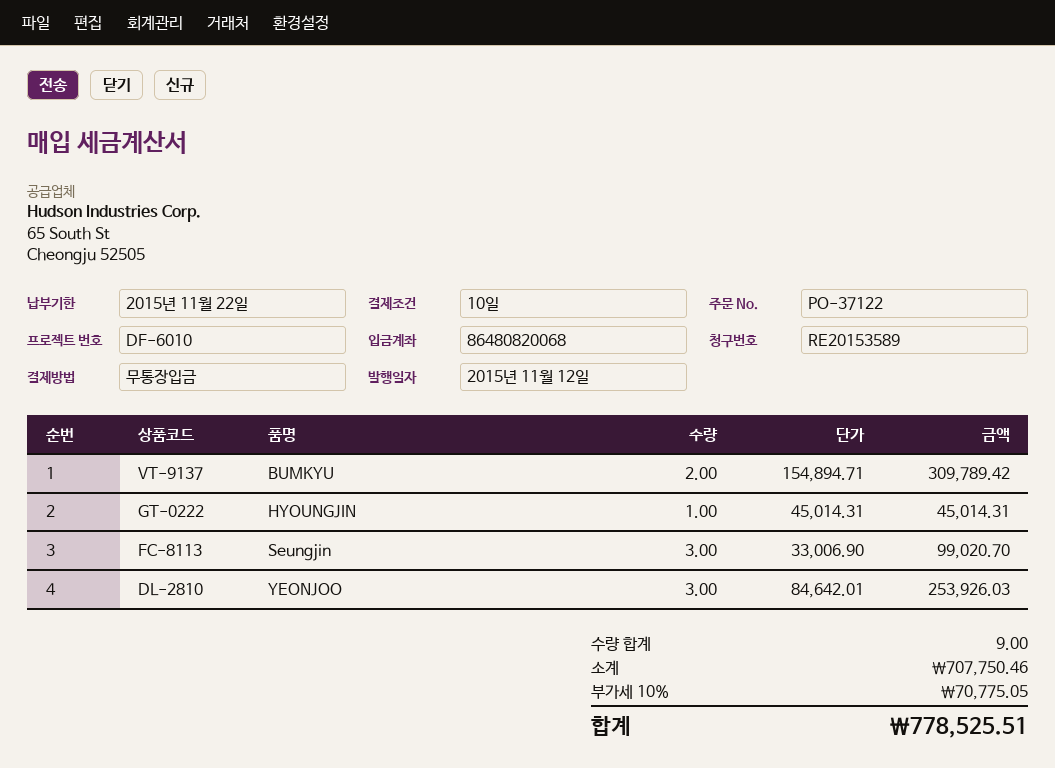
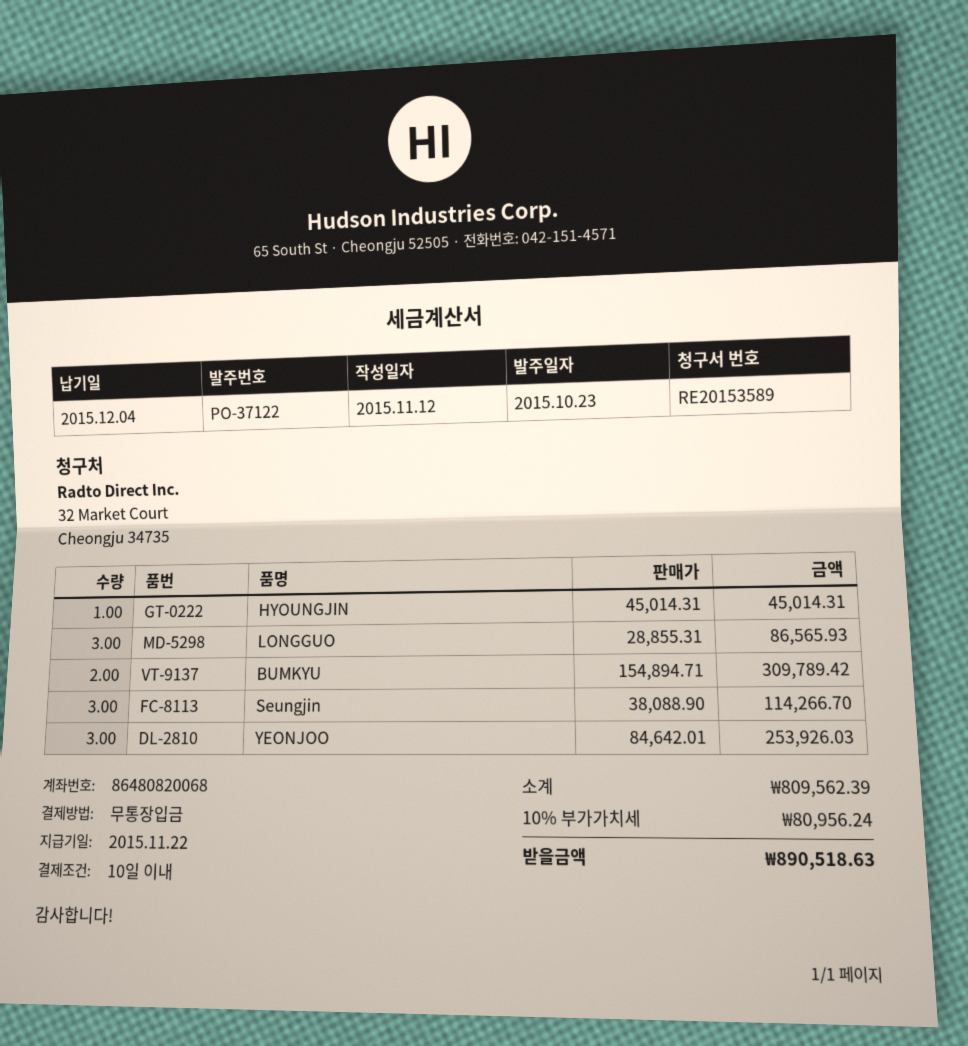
Seungjin: 3 x 33006.90 = 99020.70 -> 3 x 38088.90 = 114266.70
LONGGUO: none -> 3 x 28855.31 = 86565.93
subtotal: 707750.46 -> 809562.39
tax: 10% = 70775.05 -> 10% = 80956.24
total: 778525.51 -> 890518.63

